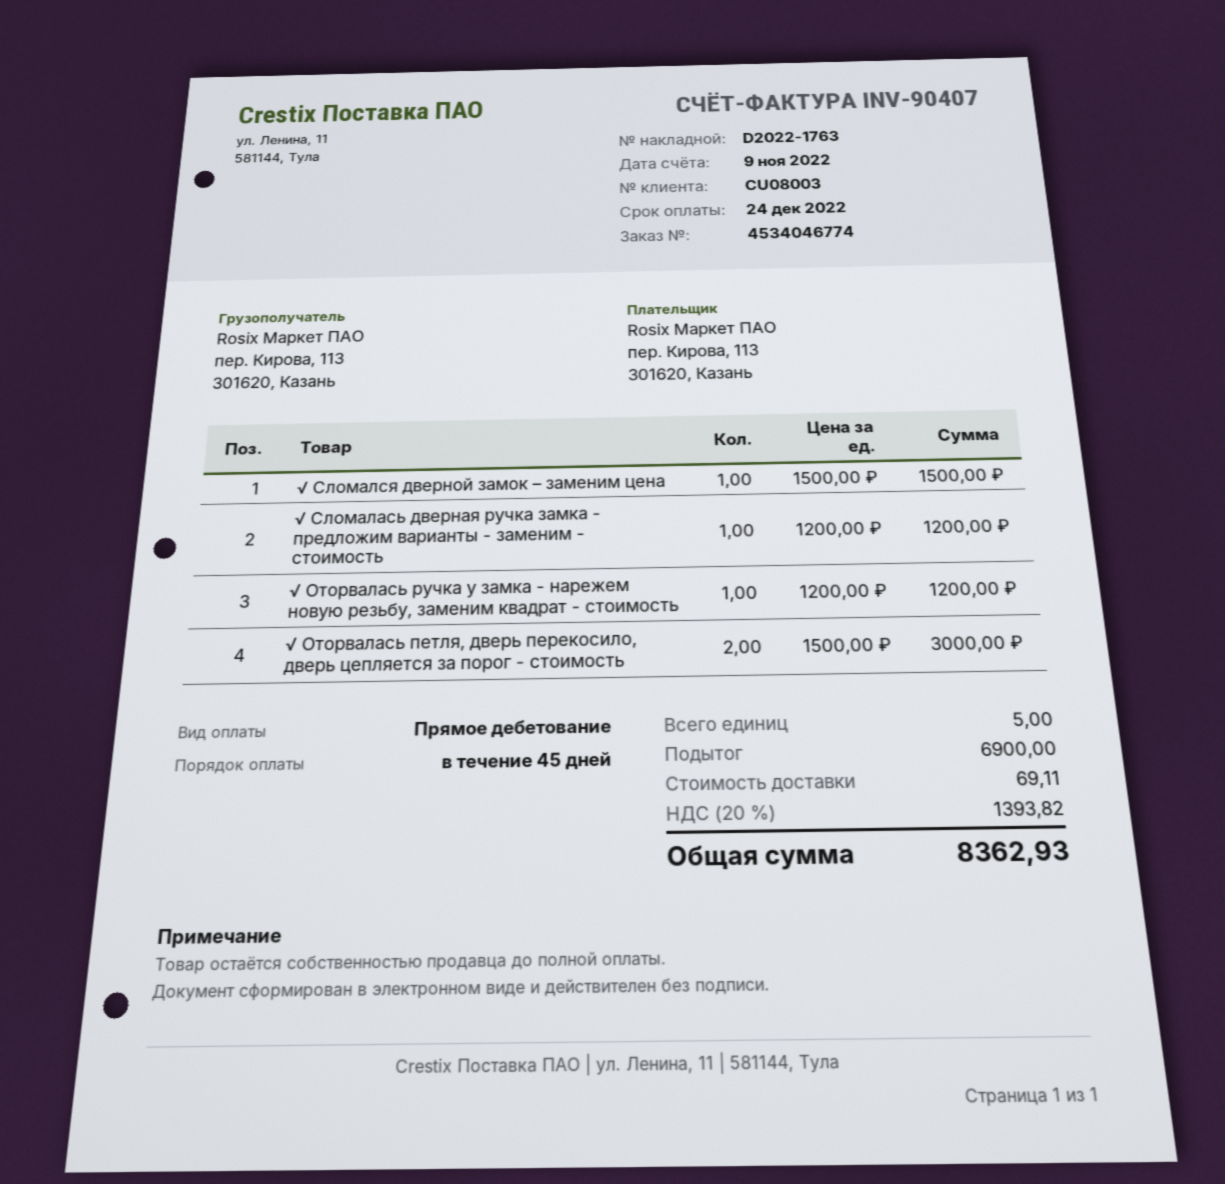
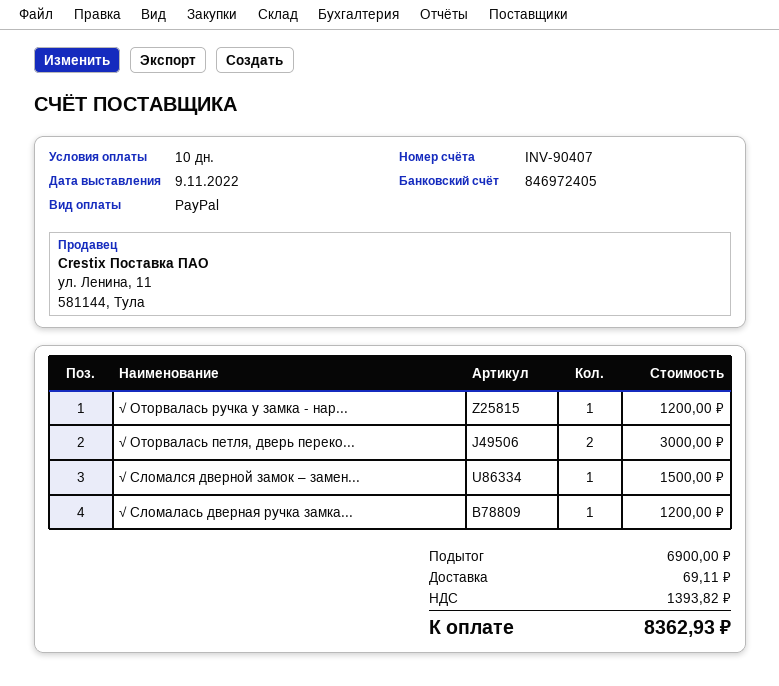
payment terms: 45 days -> 10 days
payment method: direct debit -> PayPal

